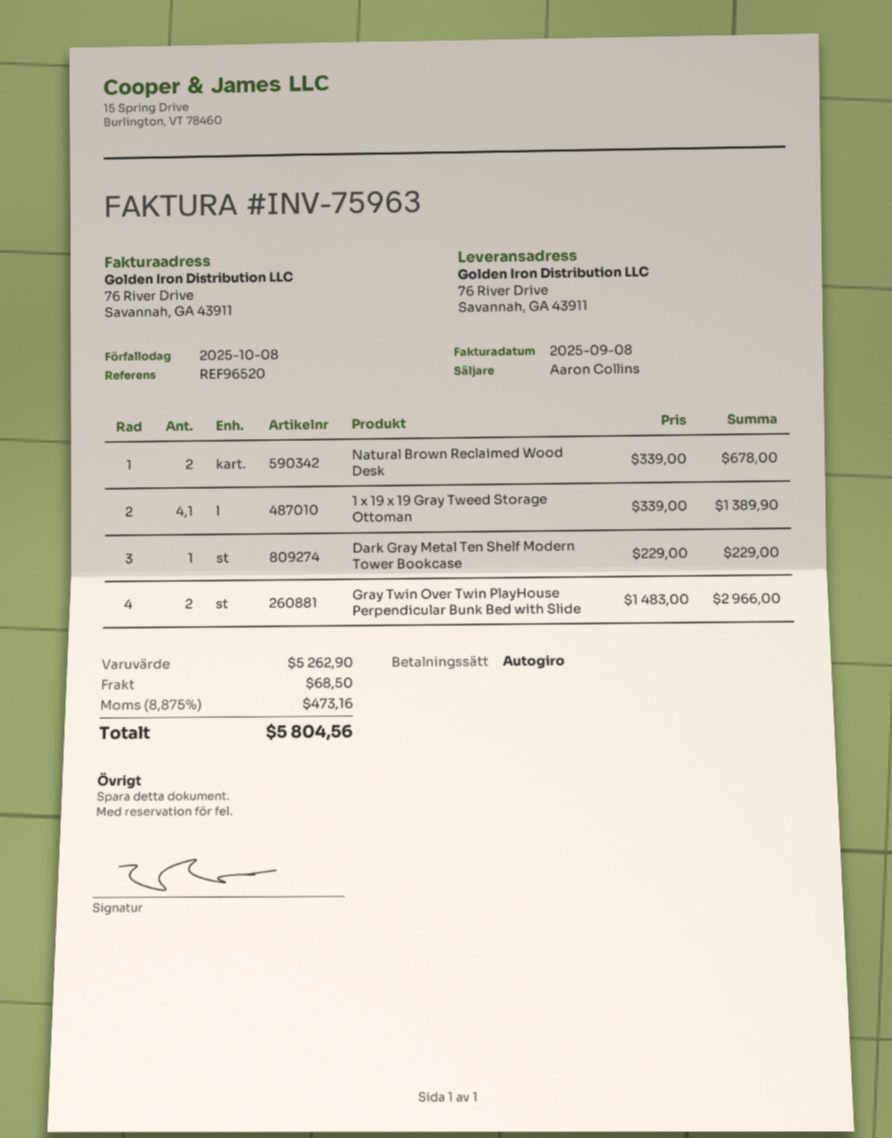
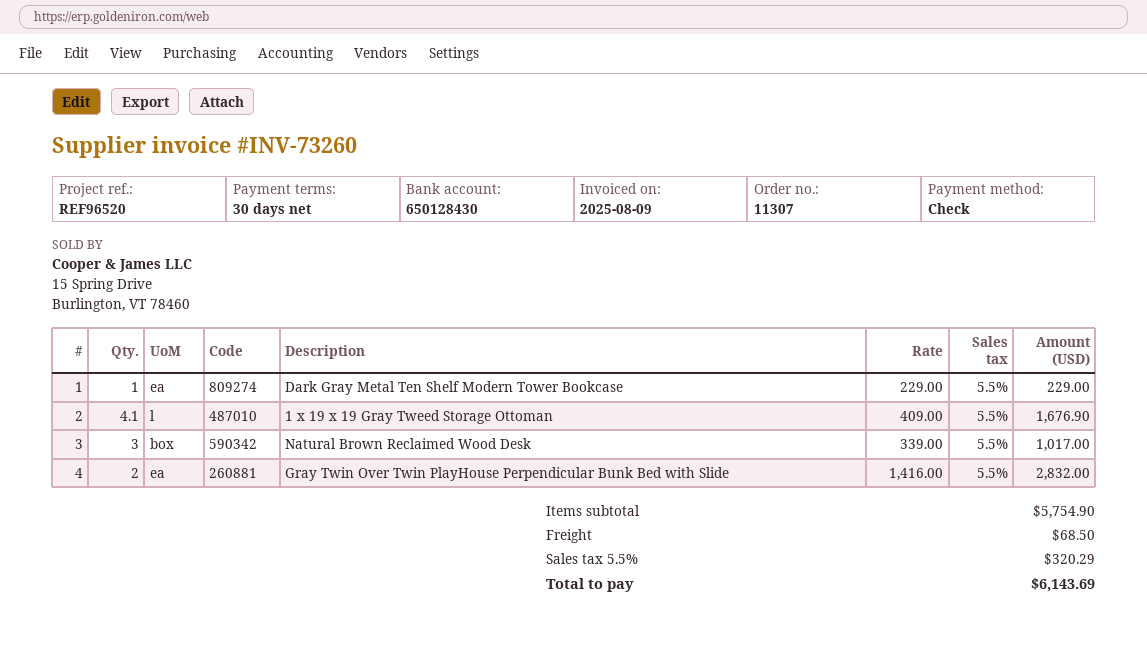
invoice number: INV-75963 -> INV-73260
invoice date: 2025-09-08 -> 2025-08-09
payment method: direct debit -> cheque
Natural Brown Reclaimed Wood Desk: 2 x 339.00 = 678.00 -> 3 x 339.00 = 1017.00
1 x 19 x 19 Gray Tweed Storage Ottoman: 4.1 x 339.00 = 1389.90 -> 4.1 x 409.00 = 1676.90
Gray Twin Over Twin PlayHouse Perpendicular Bunk Bed with Slide: 2 x 1483.00 = 2966.00 -> 2 x 1416.00 = 2832.00
subtotal: 5262.90 -> 5754.90
tax: 8.875% = 473.16 -> 5.5% = 320.29
total: 5804.56 -> 6143.69

